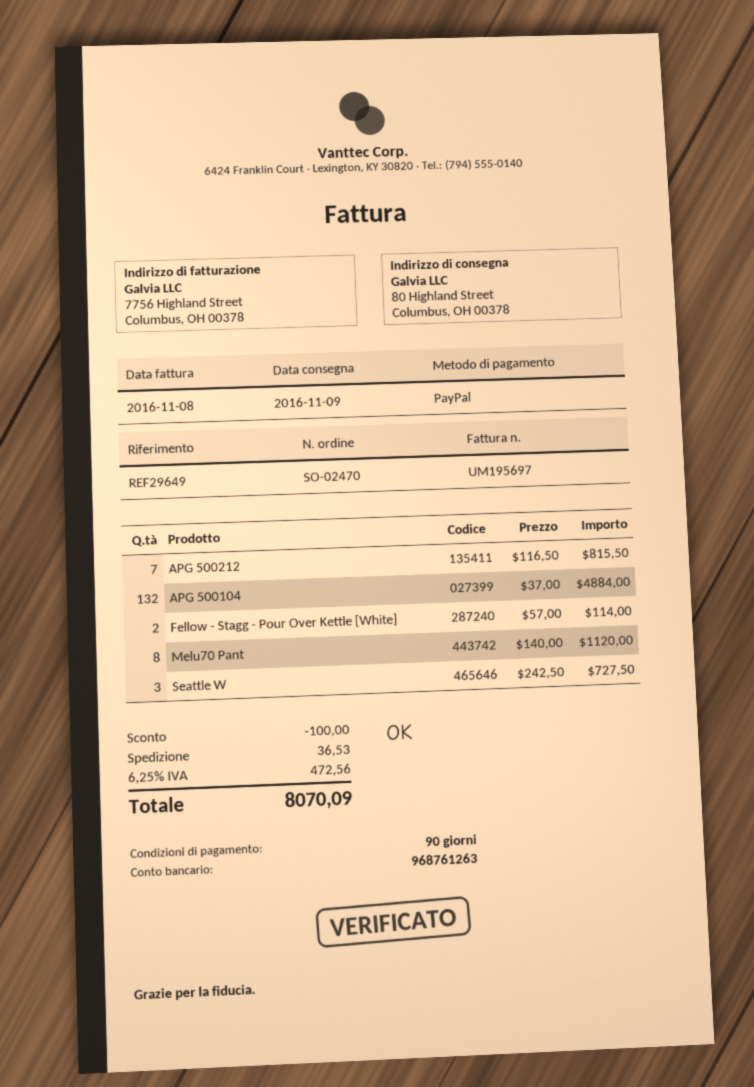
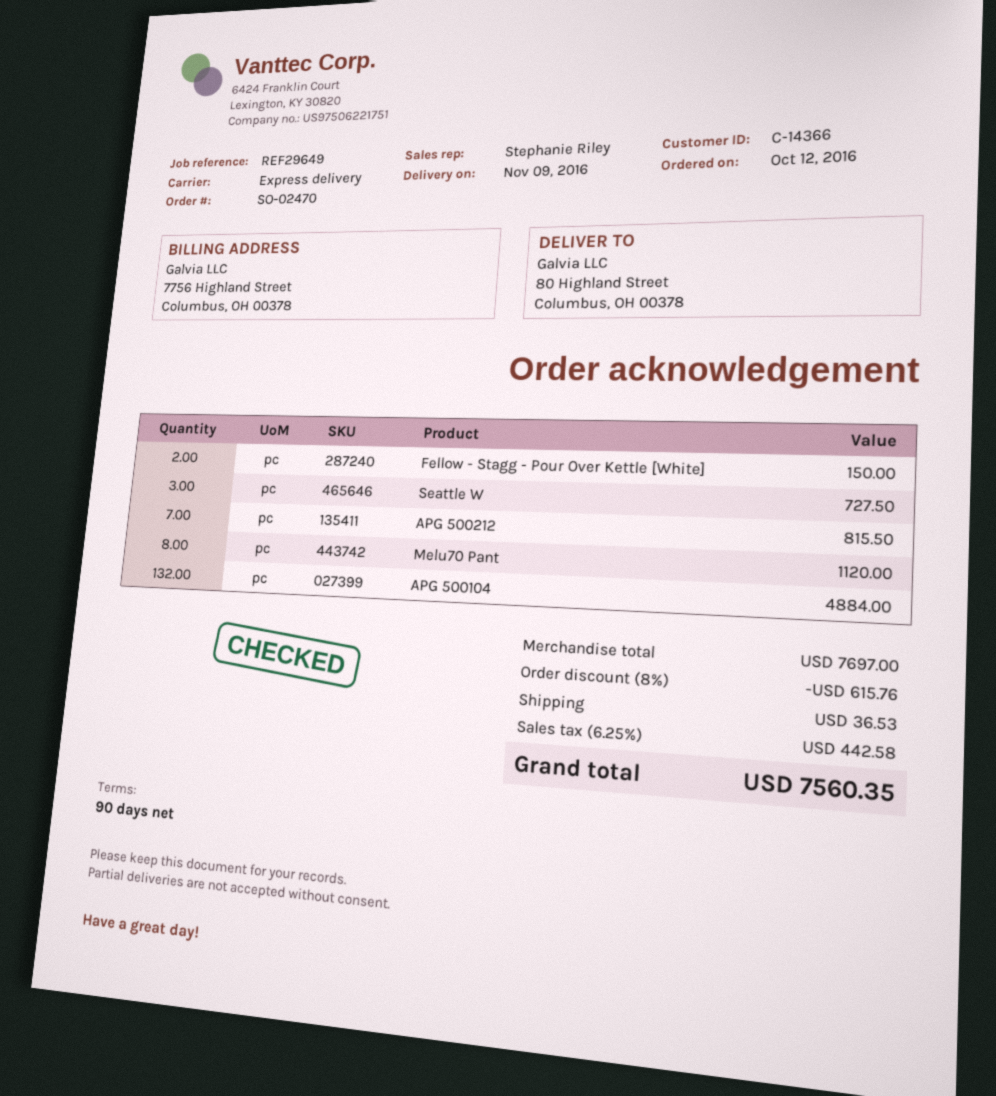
Fellow - Stagg - Pour Over Kettle [White]: 2 for 114.00 -> 2 for 150.00
discount: 100.00 -> 615.76
tax: 6.25% = 472.56 -> 6.25% = 442.58
total: 8070.09 -> 7560.35

